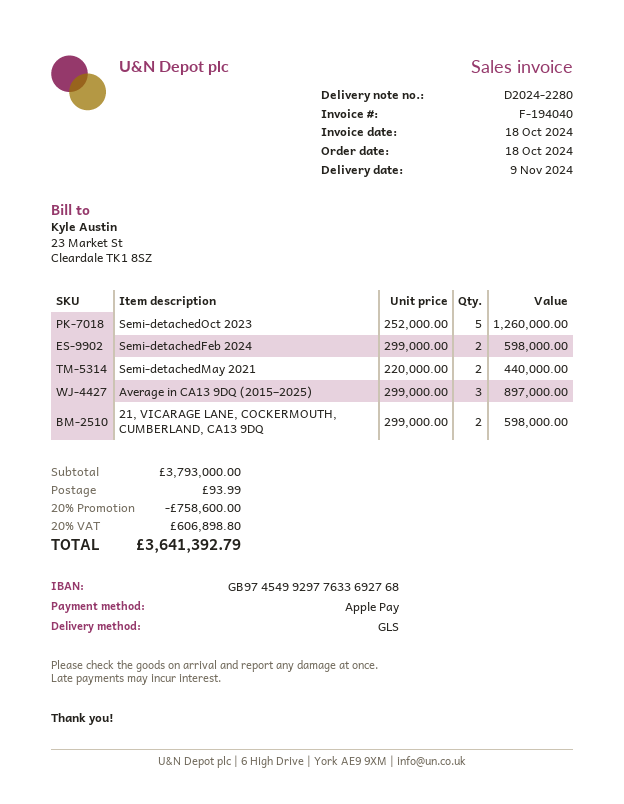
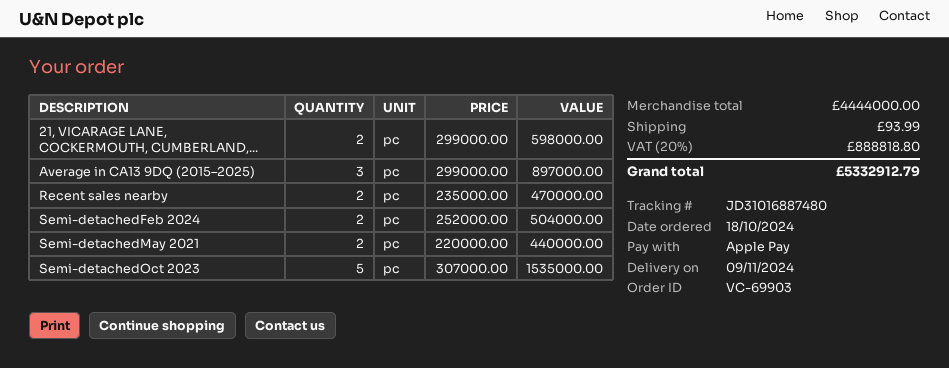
Semi-detachedOct 2023: 5 x 252000.00 = 1260000.00 -> 5 x 307000.00 = 1535000.00
Semi-detachedFeb 2024: 2 x 299000.00 = 598000.00 -> 2 x 252000.00 = 504000.00
Recent sales nearby: none -> 2 x 235000.00 = 470000.00
subtotal: 3793000.00 -> 4444000.00
discount: 20% = 758600.00 -> none
tax: 20% = 606898.80 -> 20% = 888818.80
total: 3641392.79 -> 5332912.79

